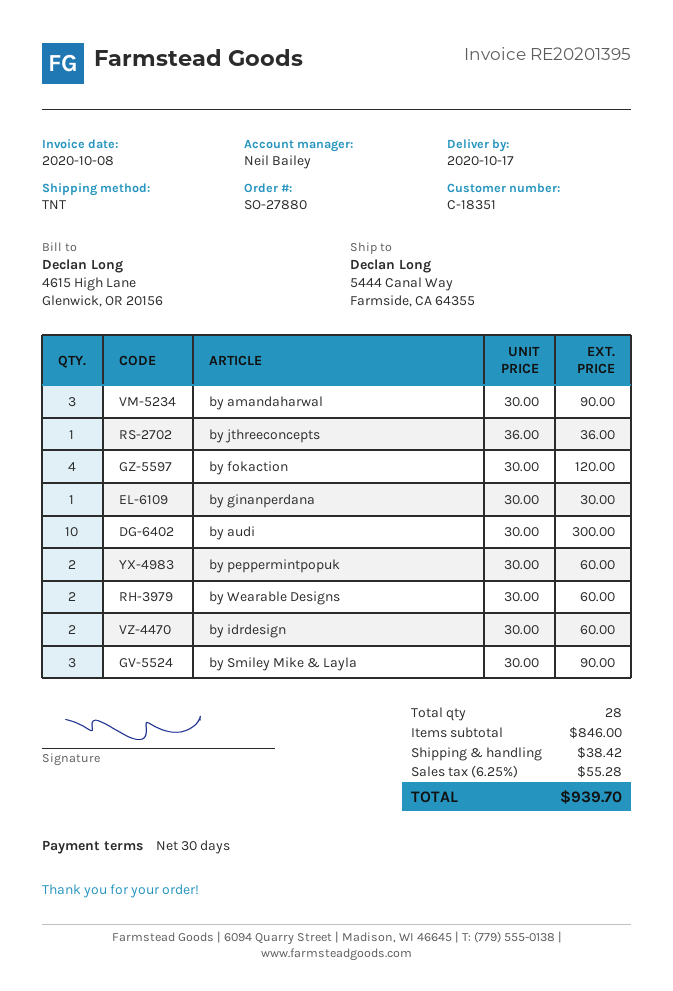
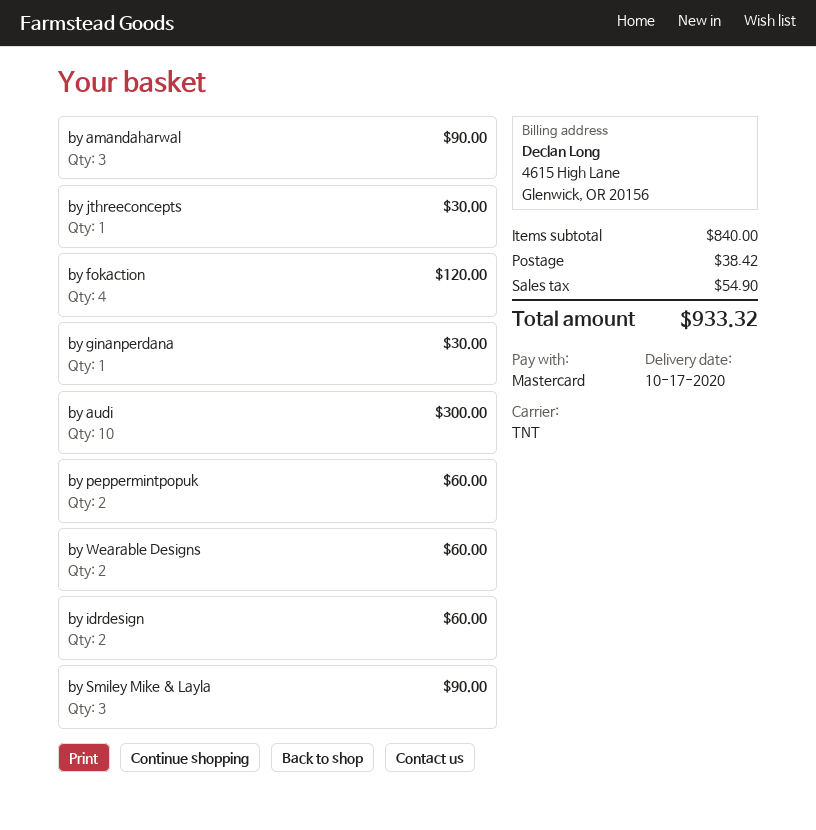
by jthreeconcepts: 1 for 36.00 -> 1 for 30.00
subtotal: 846.00 -> 840.00
tax: 55.28 -> 54.90
total: 939.70 -> 933.32

